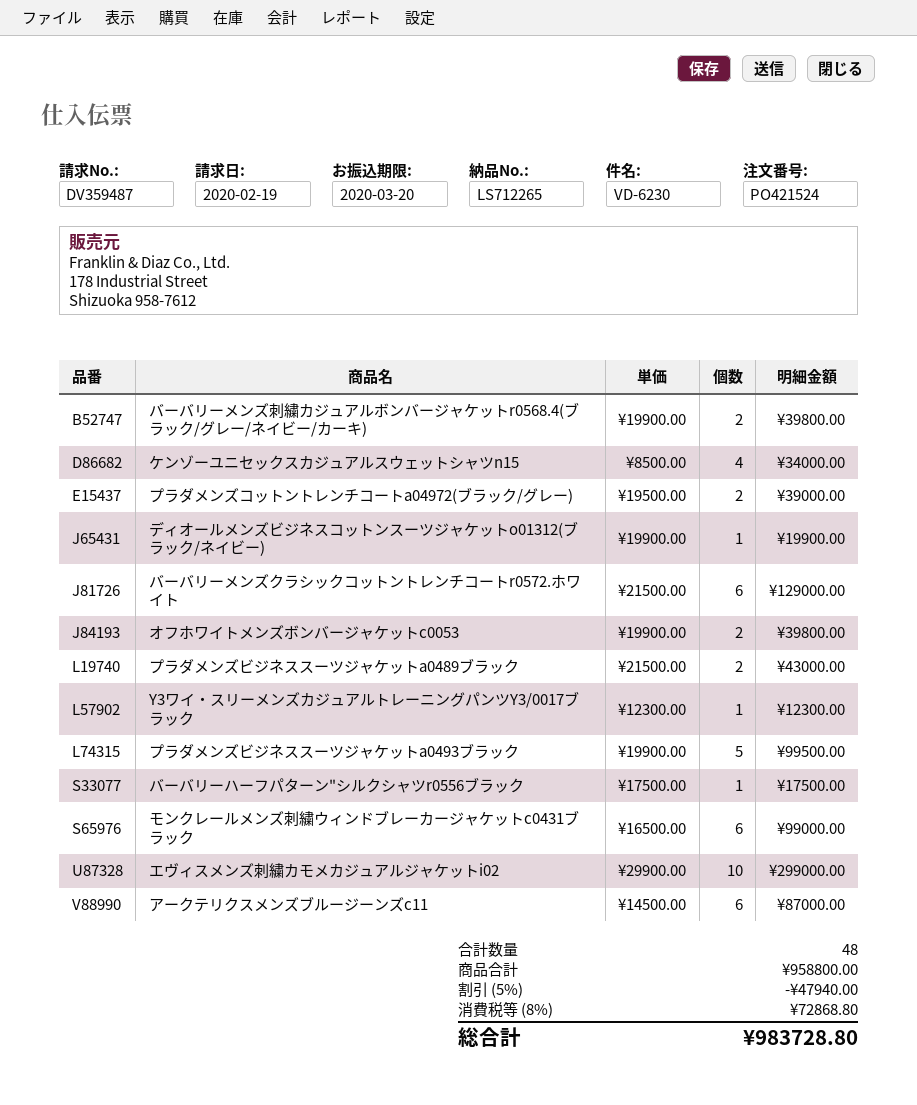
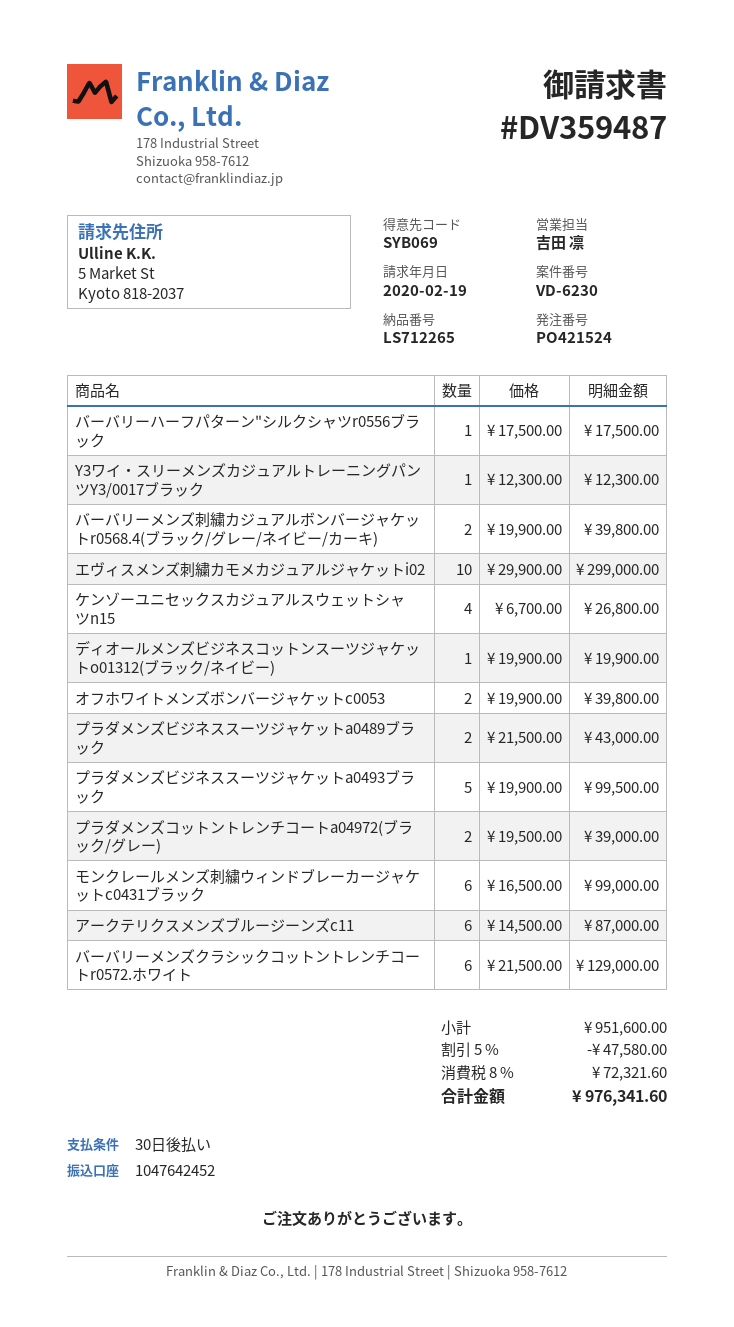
ケンゾーユニセックスカジュアルスウェットシャツn15: 4 x 8500.00 = 34000.00 -> 4 x 6700.00 = 26800.00
subtotal: 958800.00 -> 951600.00
discount: 5% = 47940.00 -> 5% = 47580.00
tax: 8% = 72868.80 -> 8% = 72321.60
total: 983728.80 -> 976341.60

